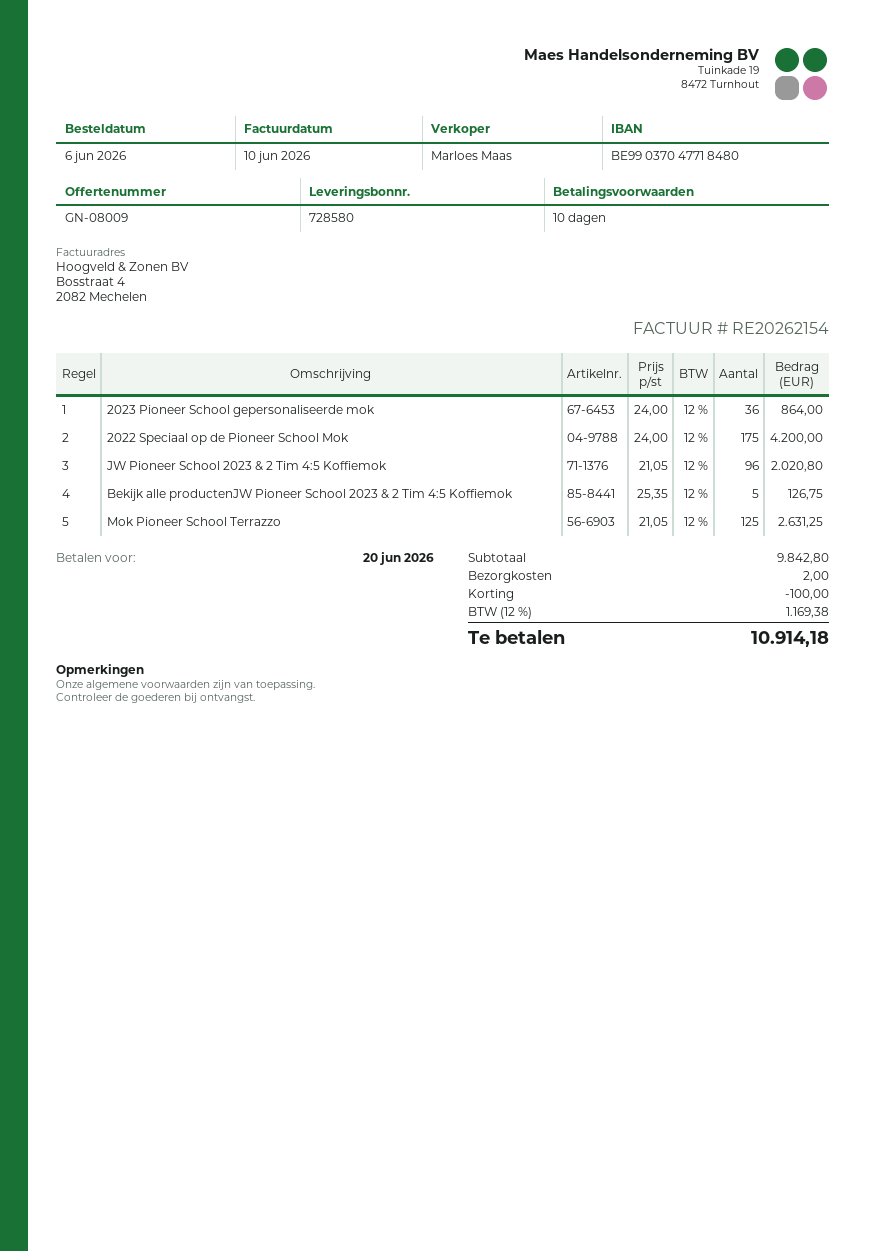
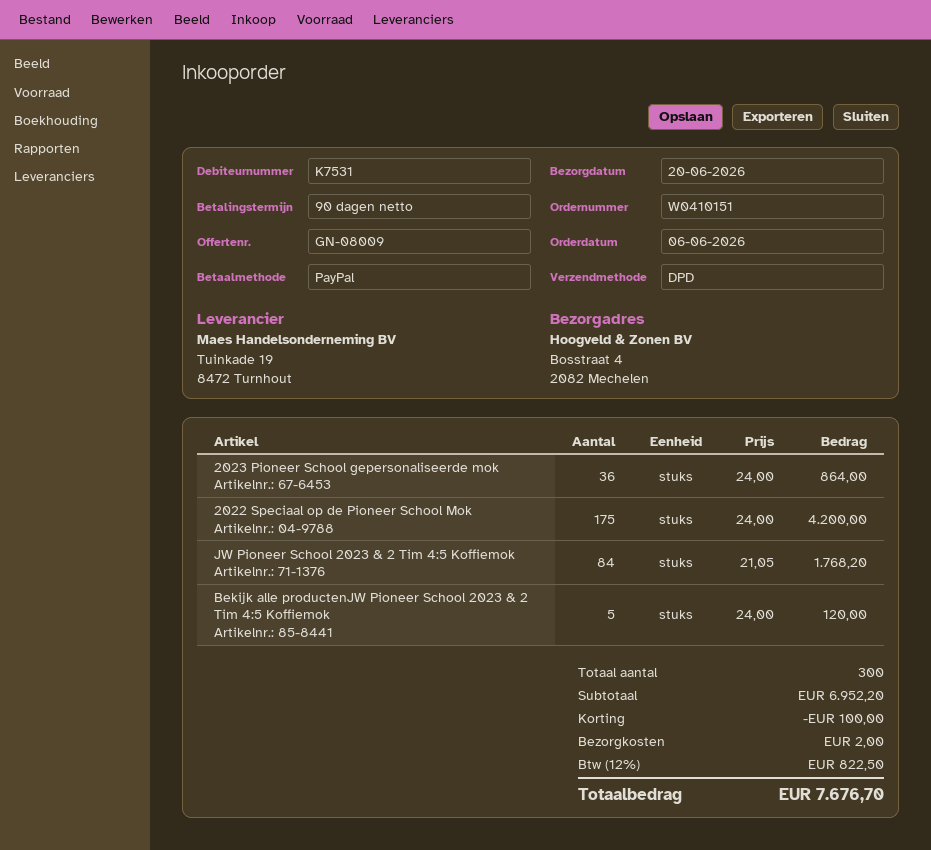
payment terms: 10 days -> 90 days
JW Pioneer School 2023 & 2 Tim 4:5 Koffiemok: 96 x 21.05 = 2020.80 -> 84 x 21.05 = 1768.20
Bekijk alle productenJW Pioneer School 2023 & 2 Tim 4:5 Koffiemok: 5 x 25.35 = 126.75 -> 5 x 24.00 = 120.00
Mok Pioneer School Terrazzo: 125 x 21.05 = 2631.25 -> none
subtotal: 9842.80 -> 6952.20
tax: 12% = 1169.38 -> 12% = 822.50
total: 10914.18 -> 7676.70

